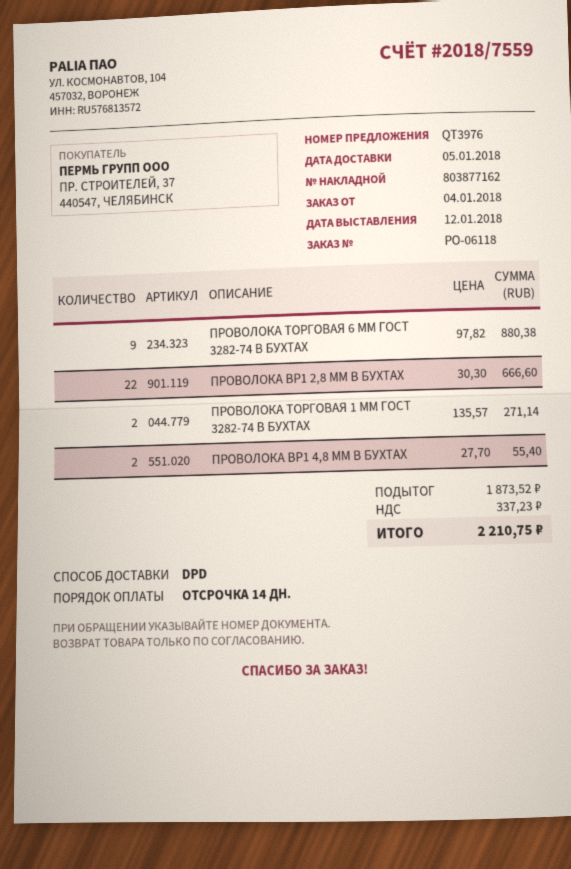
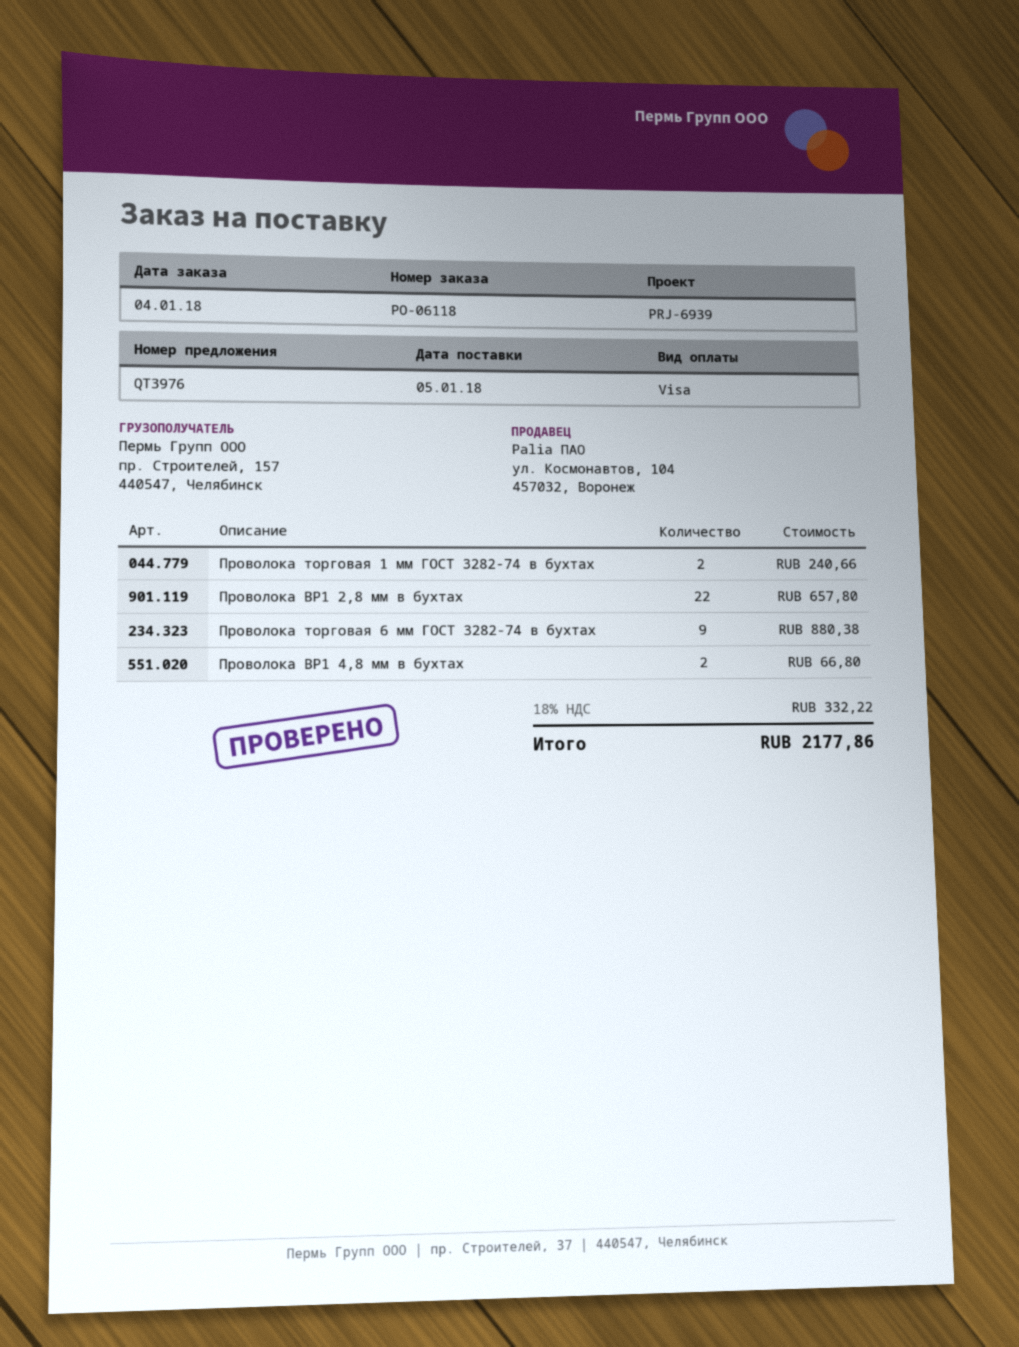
ПРОВОЛОКА ВР1 2,8 ММ В БУХТАХ: 22 for 666.60 -> 22 for 657.80
ПРОВОЛОКА ТОРГОВАЯ 1 ММ ГОСТ 3282-74 В БУХТАХ: 2 for 271.14 -> 2 for 240.66
ПРОВОЛОКА ВР1 4,8 ММ В БУХТАХ: 2 for 55.40 -> 2 for 66.80
tax: 337.23 -> 332.22
total: 2210.75 -> 2177.86

